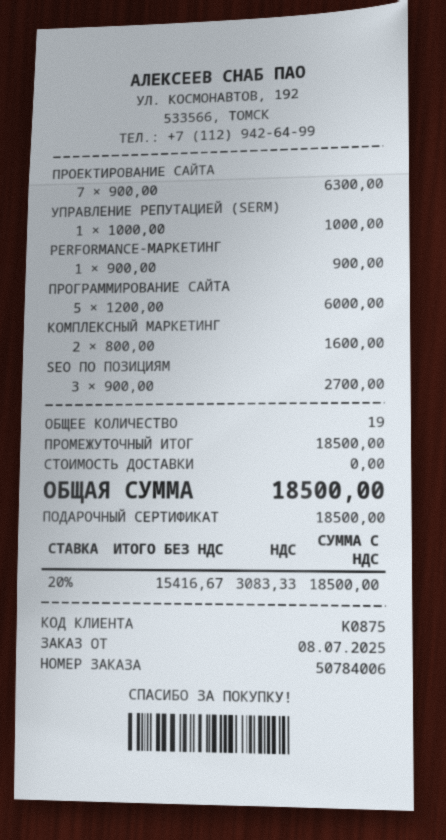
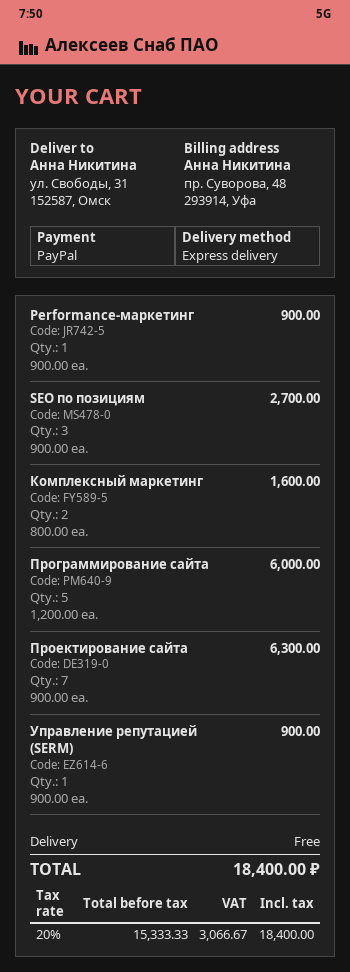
payment method: gift card -> PayPal
УПРАВЛЕНИЕ РЕПУТАЦИЕЙ (SERM): 1 x 1000.00 = 1000.00 -> 1 x 900.00 = 900.00
net: 15416.67 -> 15333.33
tax: 20% = 3083.33 -> 20% = 3066.67
total: 18500.00 -> 18400.00

